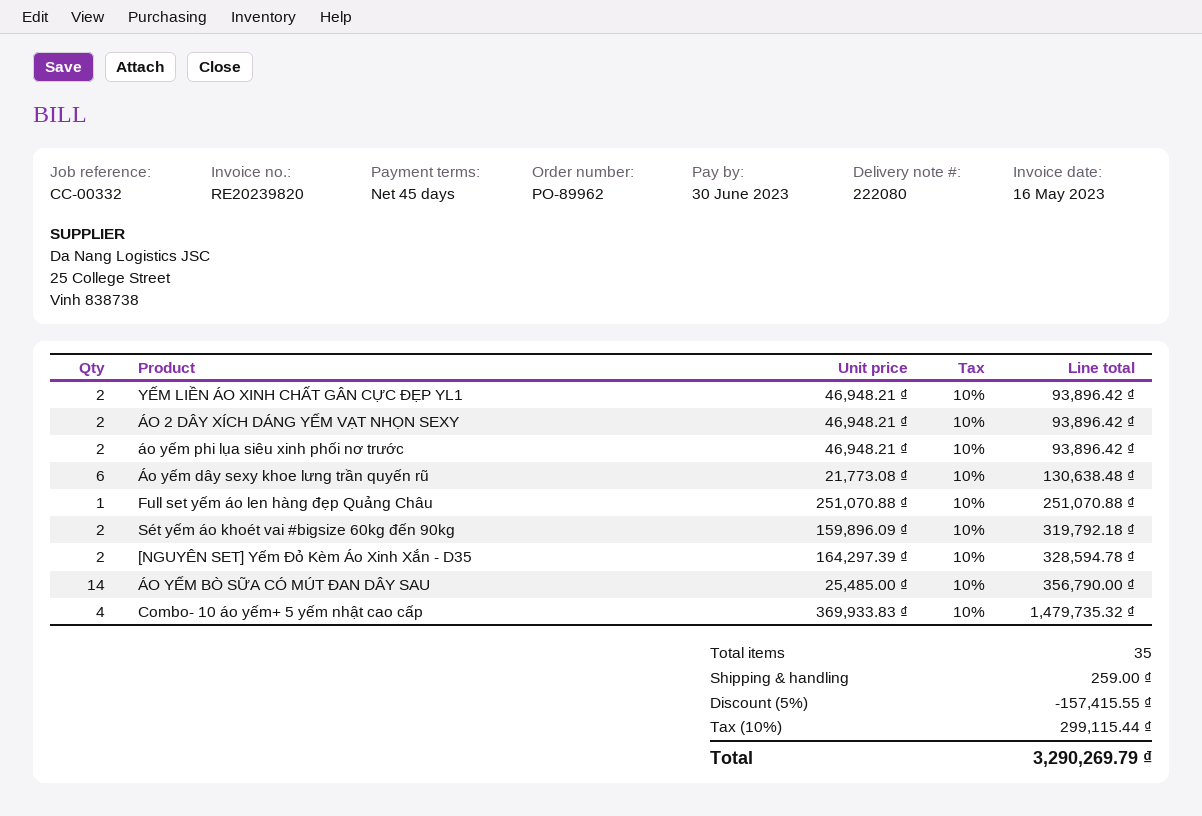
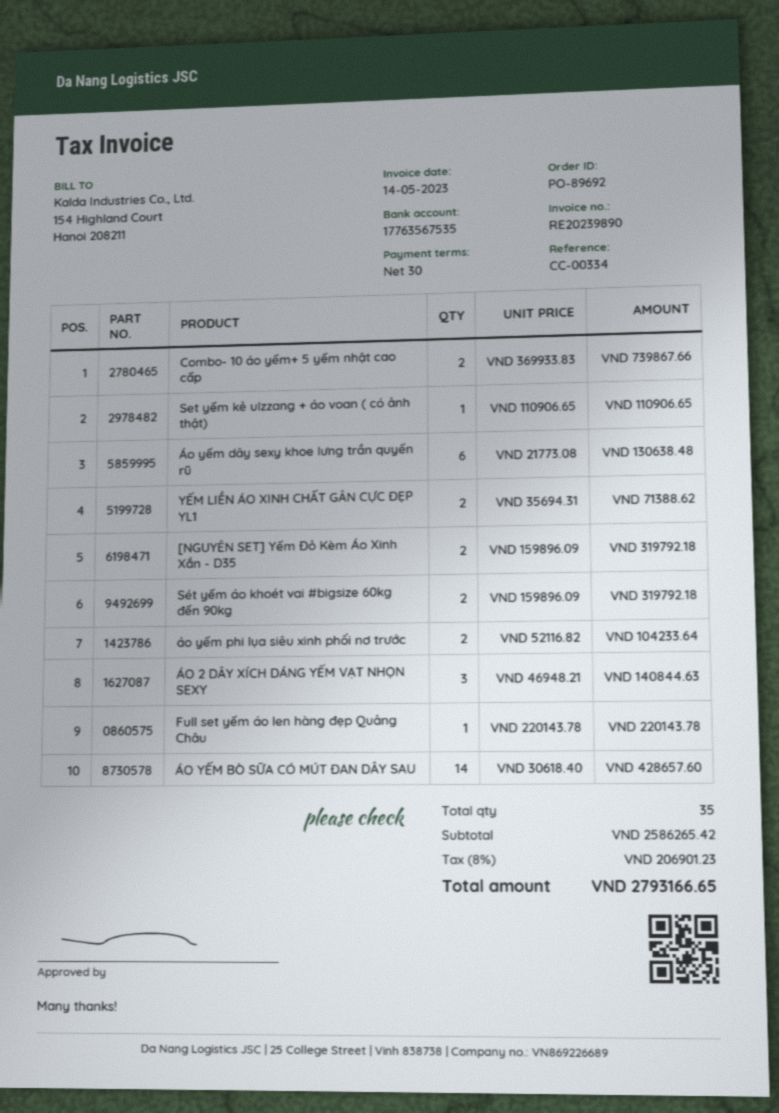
order number: PO-89962 -> PO-89692
invoice number: RE20239820 -> RE20239890
invoice date: 2023-05-16 -> 2023-05-14
payment terms: 45 days -> 30 days
reference: CC-00332 -> CC-00334
YẾM LIỀN ÁO XINH CHẤT GÂN CỰC ĐẸP YL1: 2 x 46948.21 = 93896.42 -> 2 x 35694.31 = 71388.62
ÁO 2 DÂY XÍCH DÁNG YẾM VẠT NHỌN SEXY: 2 x 46948.21 = 93896.42 -> 3 x 46948.21 = 140844.63
áo yếm phi lụa siêu xinh phối nơ trước: 2 x 46948.21 = 93896.42 -> 2 x 52116.82 = 104233.64
Full set yếm áo len hàng đẹp Quảng Châu: 1 x 251070.88 = 251070.88 -> 1 x 220143.78 = 220143.78
[NGUYÊN SET] Yếm Đỏ Kèm Áo Xinh Xắn - D35: 2 x 164297.39 = 328594.78 -> 2 x 159896.09 = 319792.18
ÁO YẾM BÒ SỮA CÓ MÚT ĐAN DÂY SAU: 14 x 25485.00 = 356790.00 -> 14 x 30618.40 = 428657.60
Combo- 10 áo yếm+ 5 yếm nhật cao cấp: 4 x 369933.83 = 1479735.32 -> 2 x 369933.83 = 739867.66
Set yếm kẻ ulzzang + áo voan ( có ảnh thật): none -> 1 x 110906.65 = 110906.65
discount: 5% = 157415.55 -> none
shipping: 259.00 -> none
tax: 10% = 299115.44 -> 8% = 206901.23
total: 3290269.79 -> 2793166.65

